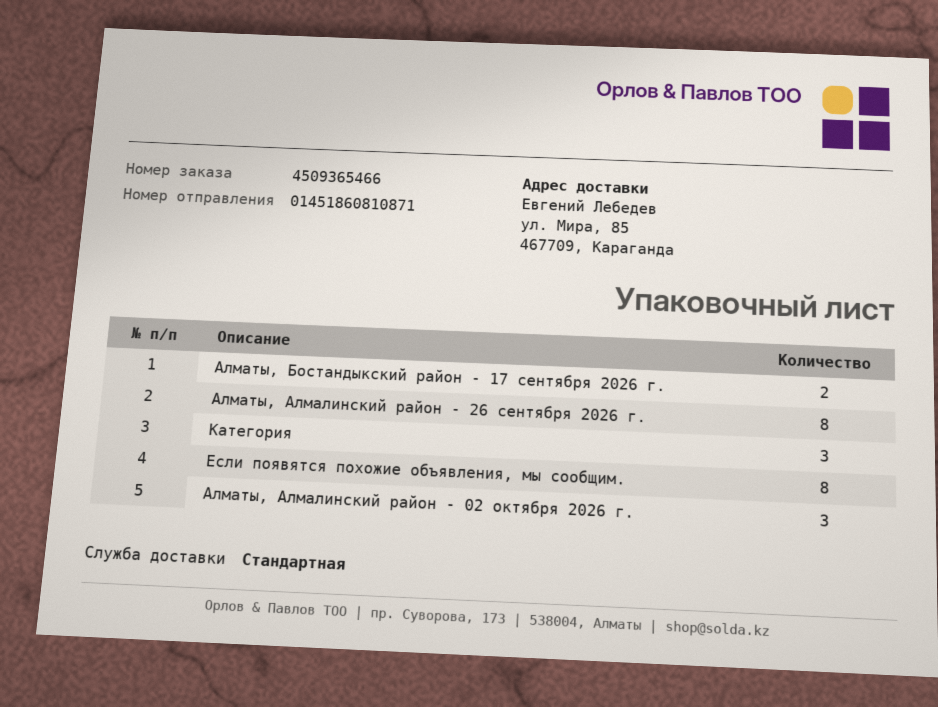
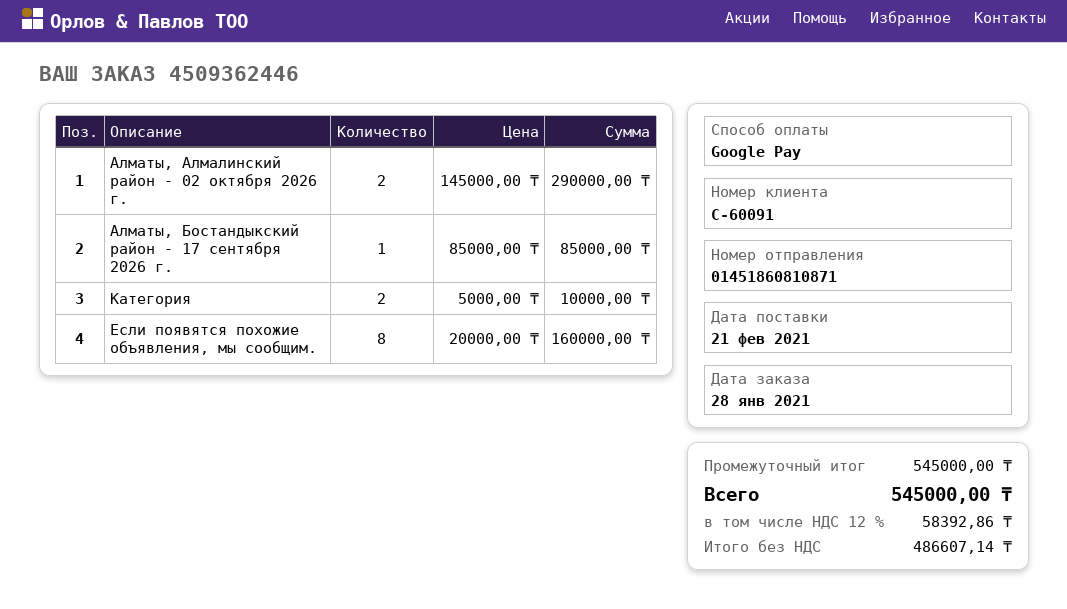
order number: 4509365466 -> 4509362446
Алматы, Бостандыкский район - 17 сентября 2026 г.: 2 -> 1
Алматы, Алмалинский район - 26 сентября 2026 г.: 8 -> none
Категория: 3 -> 2
Алматы, Алмалинский район - 02 октября 2026 г.: 3 -> 2

